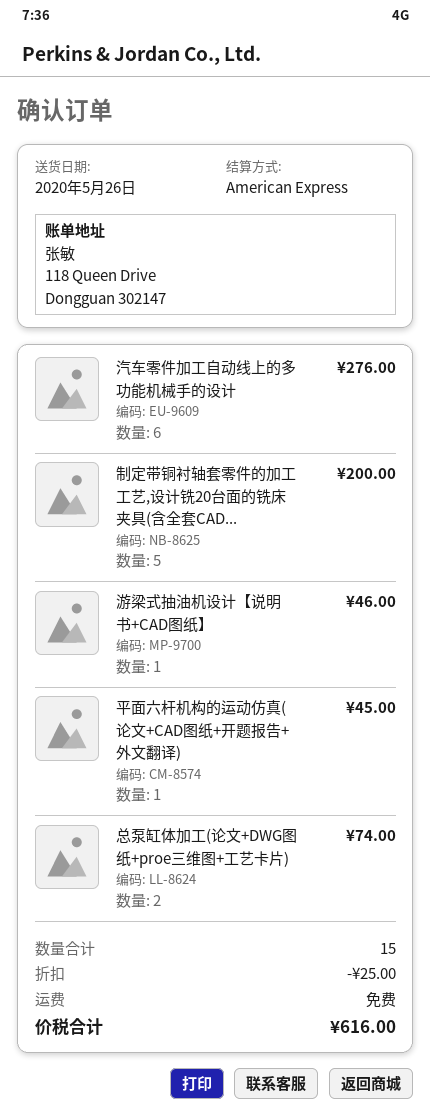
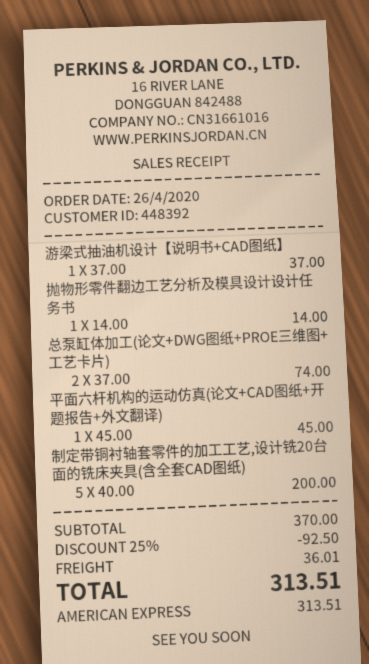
汽车零件加工自动线上的多功能机械手的设计: 6 for 276.00 -> none
游梁式抽油机设计【说明书+CAD图纸】: 1 for 46.00 -> 1 for 37.00
抛物形零件翻边工艺分析及模具设计设计任务书: none -> 1 for 14.00
discount: 25.00 -> 92.50
shipping: 0.00 -> 36.01
total: 616.00 -> 313.51

